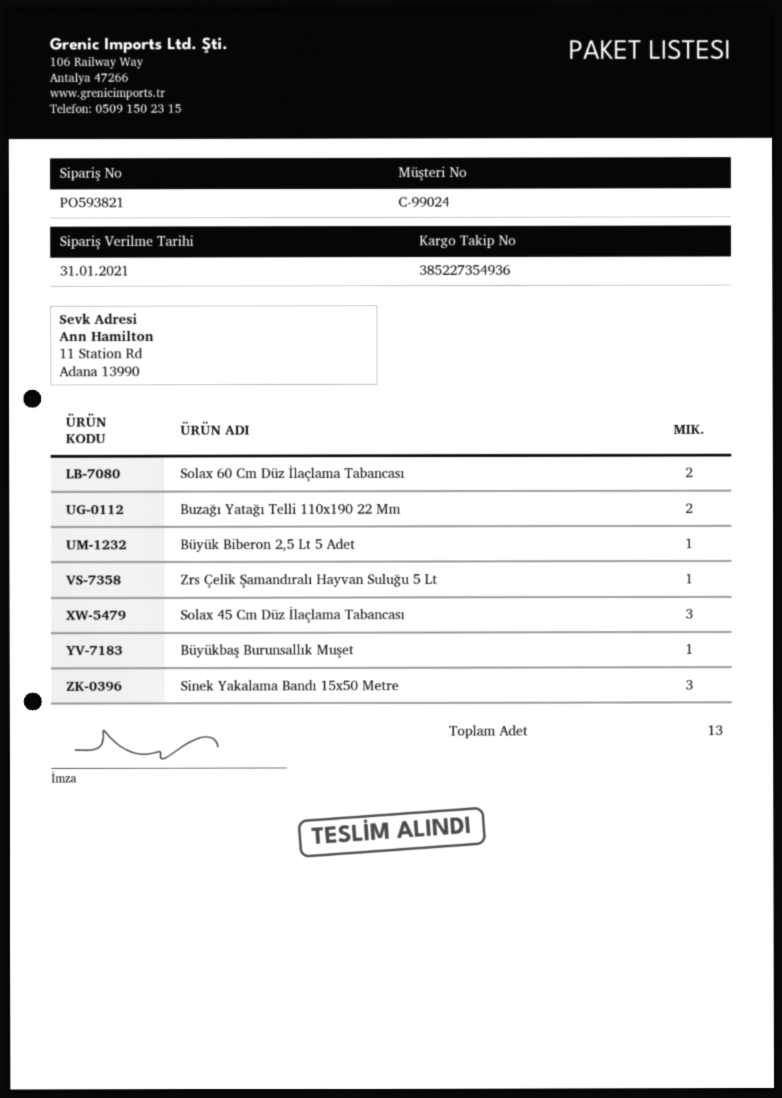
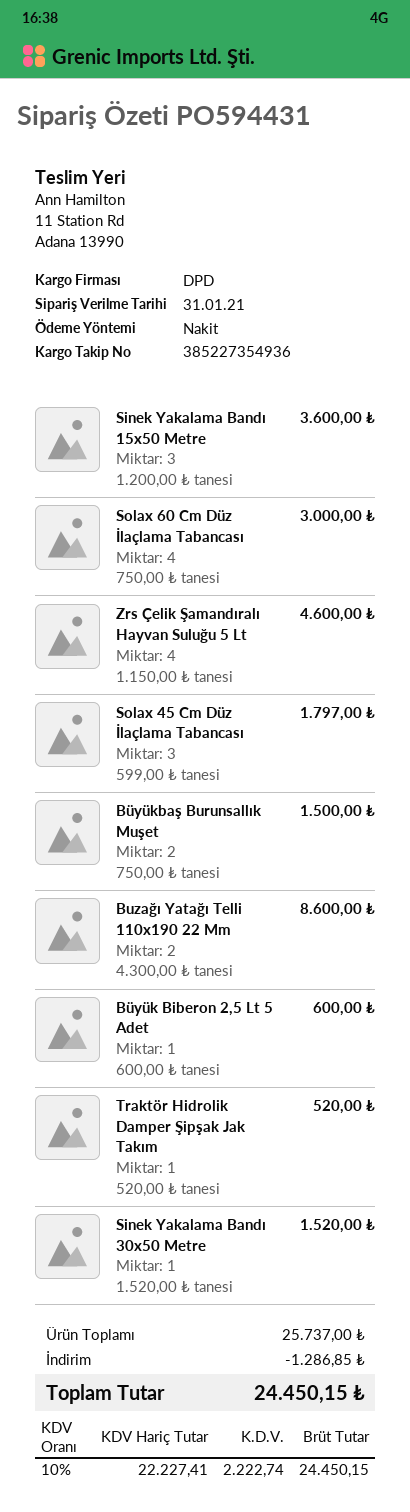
order number: PO593821 -> PO594431
Solax 60 Cm Düz İlaçlama Tabancası: 2 -> 4
Zrs Çelik Şamandıralı Hayvan Suluğu 5 Lt: 1 -> 4
Büyükbaş Burunsallık Muşet: 1 -> 2
Traktör Hidrolik Damper Şipşak Jak Takım: none -> 1
Sinek Yakalama Bandı 30x50 Metre: none -> 1

